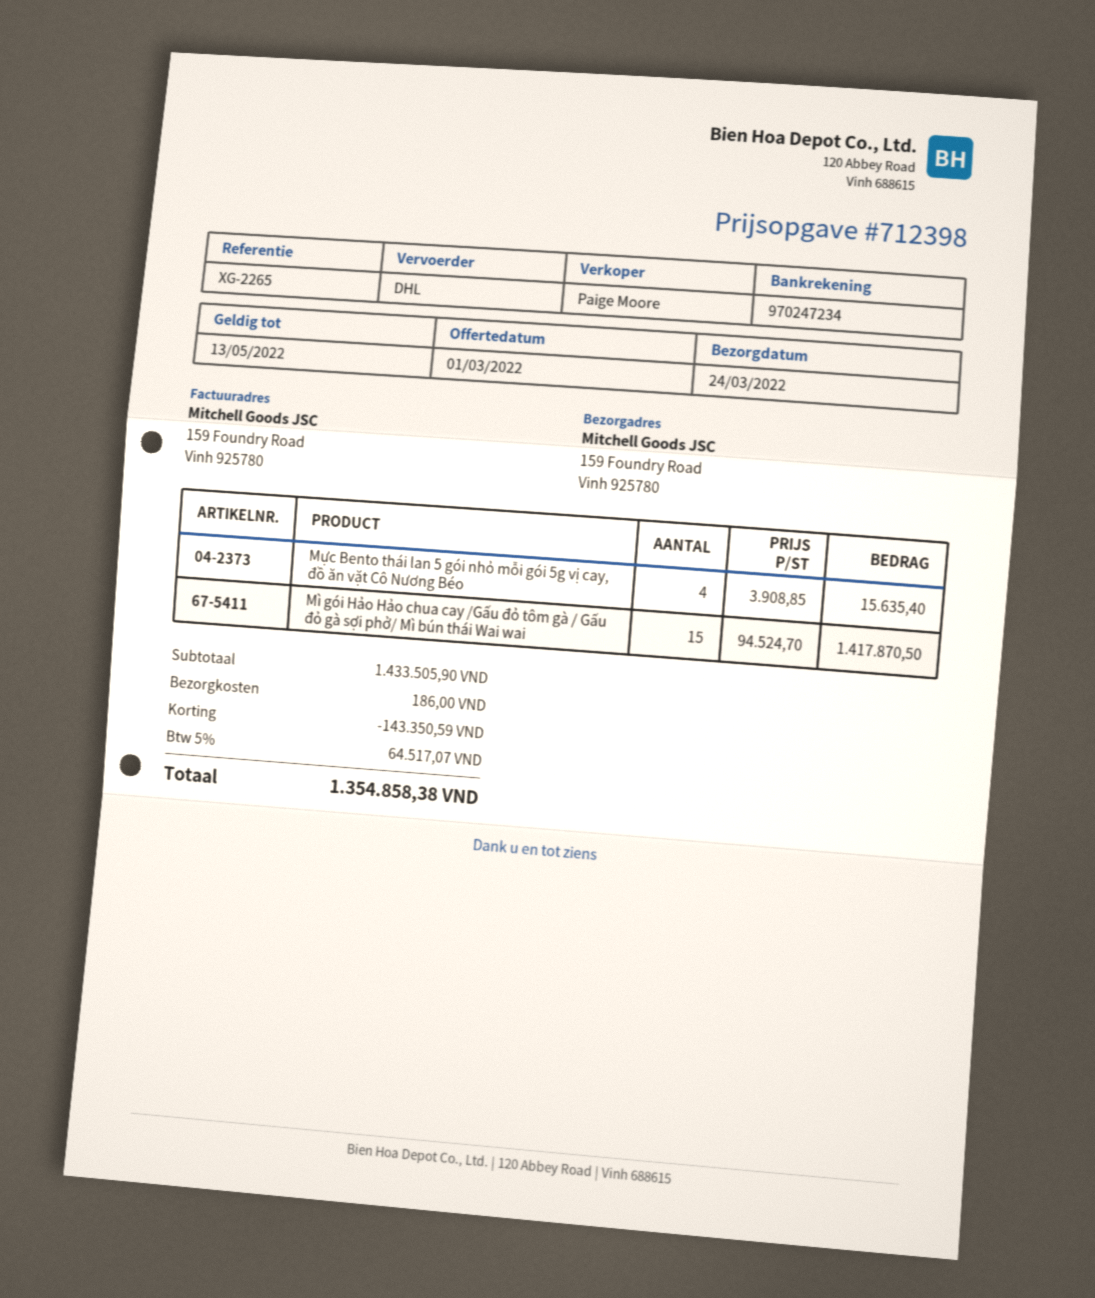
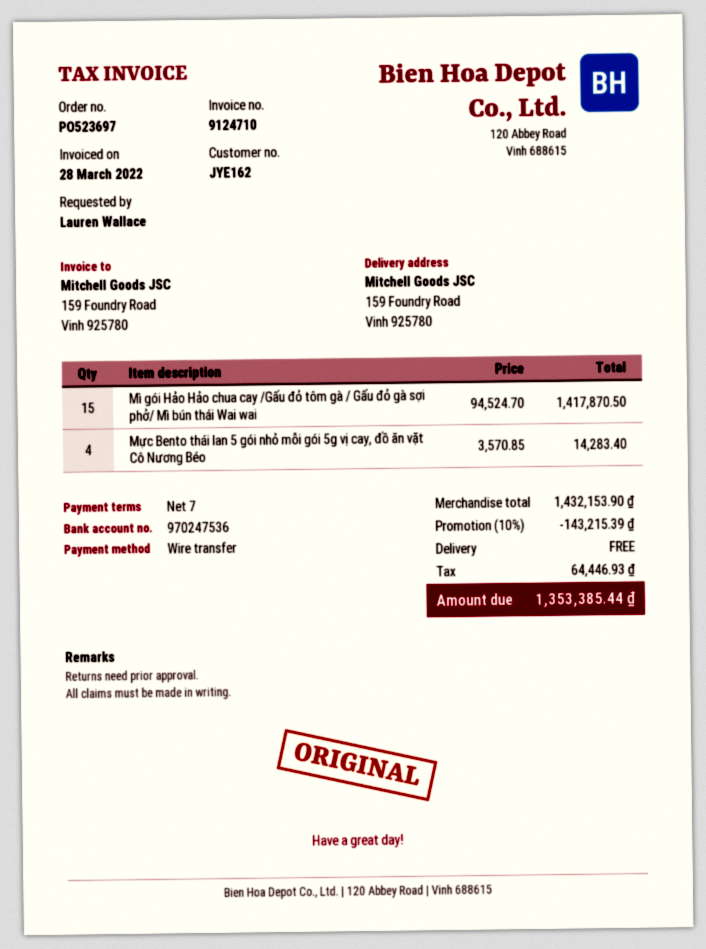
bank account: 970247234 -> 970247536
Mực Bento thái lan 5 gói nhỏ mỗi gói 5g vị cay, đồ ăn vặt Cô Nương Béo: 4 x 3908.85 = 15635.40 -> 4 x 3570.85 = 14283.40
subtotal: 1433505.90 -> 1432153.90
discount: 143350.59 -> 143215.39
shipping: 186.00 -> 0.00
tax: 64517.07 -> 64446.93
total: 1354858.38 -> 1353385.44

